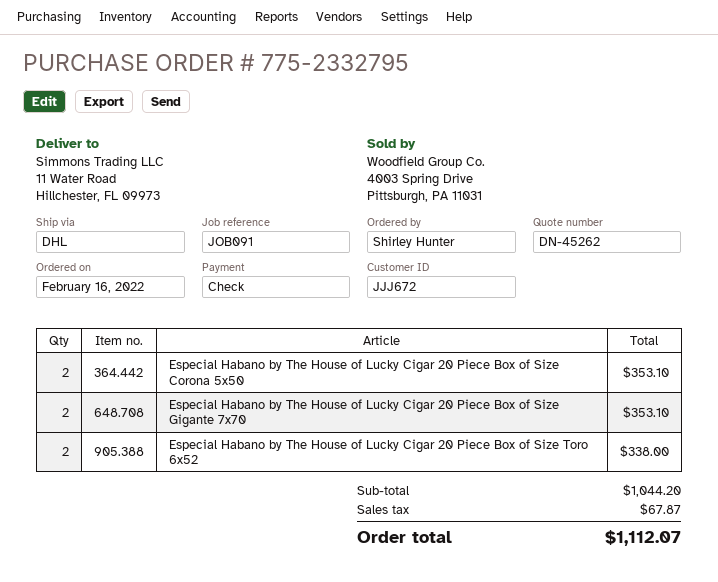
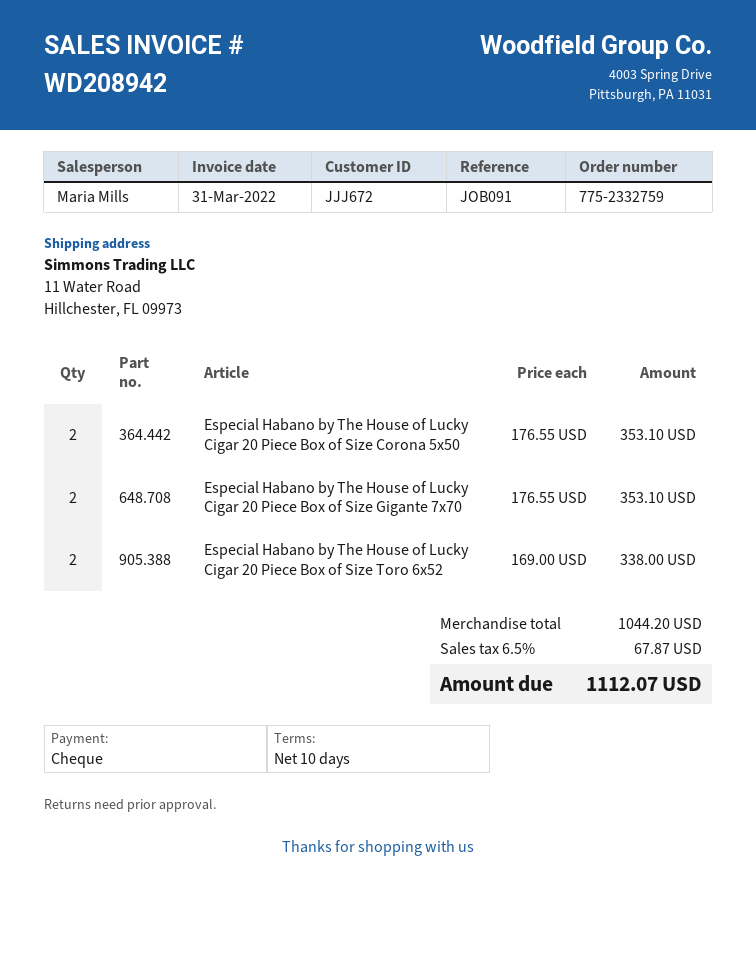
order number: 775-2332795 -> 775-2332759

